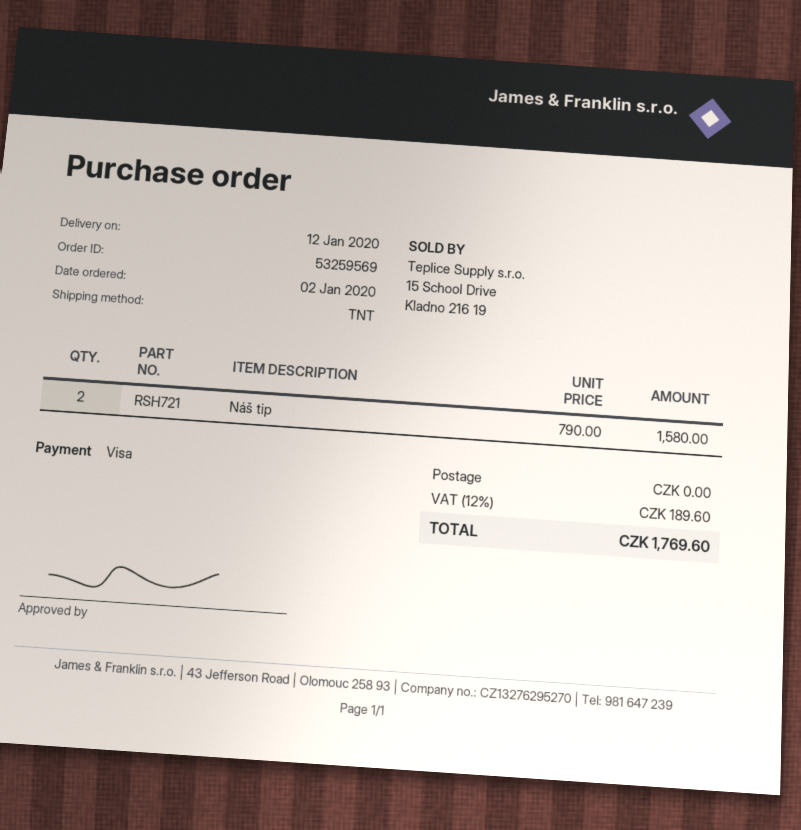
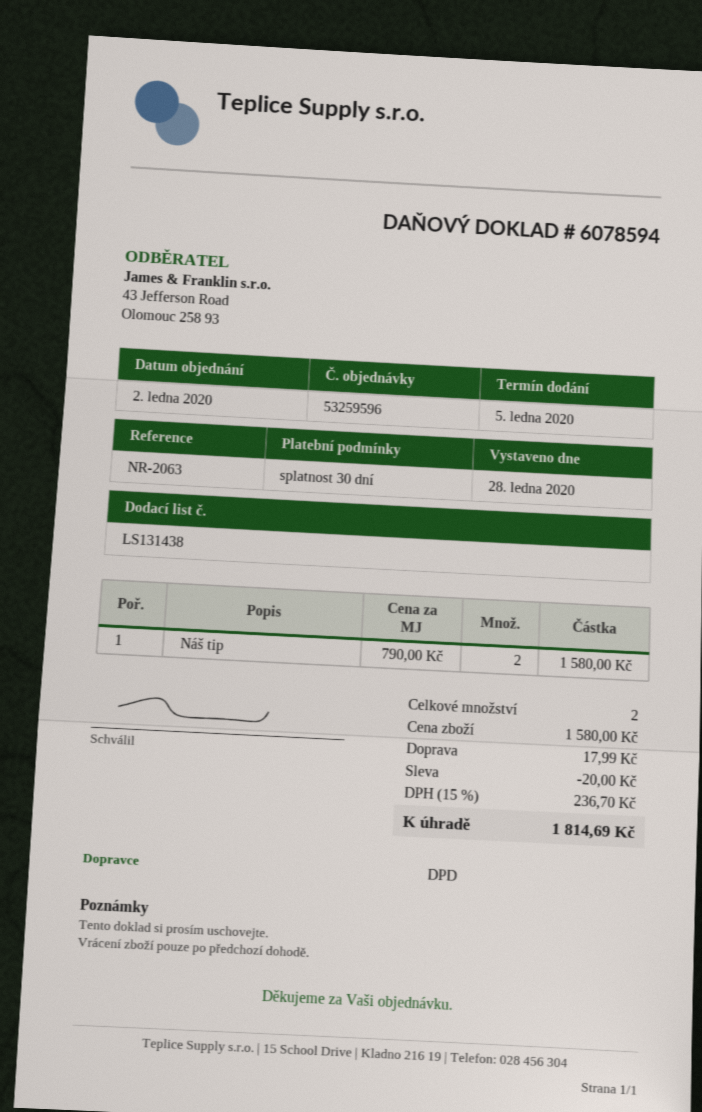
order number: 53259569 -> 53259596
delivery date: 2020-01-12 -> 2020-01-05
shipping method: TNT -> DPD
discount: none -> 20.00
shipping: 0.00 -> 17.99
tax: 12% = 189.60 -> 15% = 236.70
total: 1769.60 -> 1814.69

